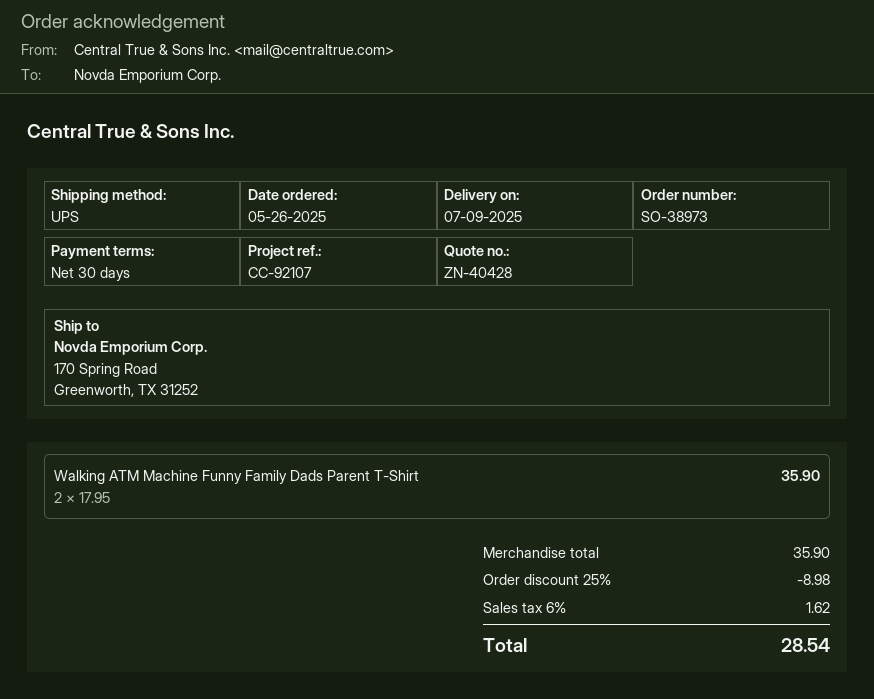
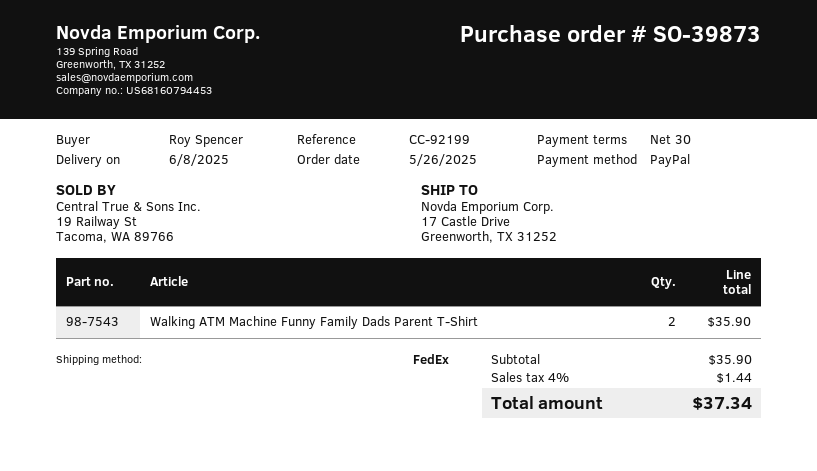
order number: SO-38973 -> SO-39873
delivery date: 2025-07-09 -> 2025-06-08
reference: CC-92107 -> CC-92199
shipping method: UPS -> FedEx
ship to: 170 Spring Road, Greenworth, TX 31252 -> 17 Castle Drive, Greenworth, TX 31252
discount: 25% = 8.98 -> none
tax: 6% = 1.62 -> 4% = 1.44
total: 28.54 -> 37.34

